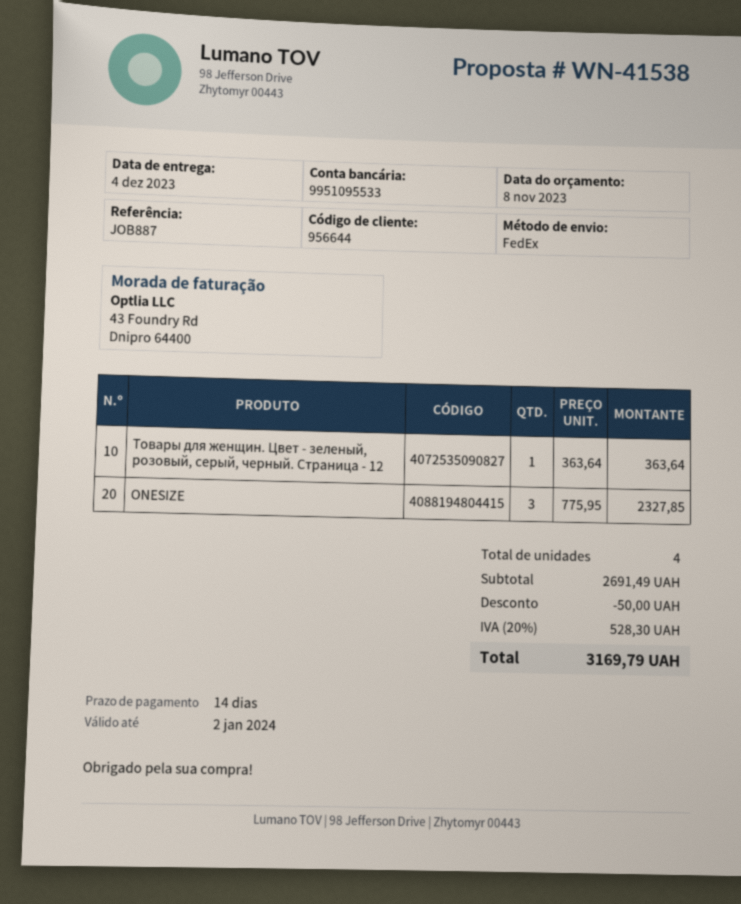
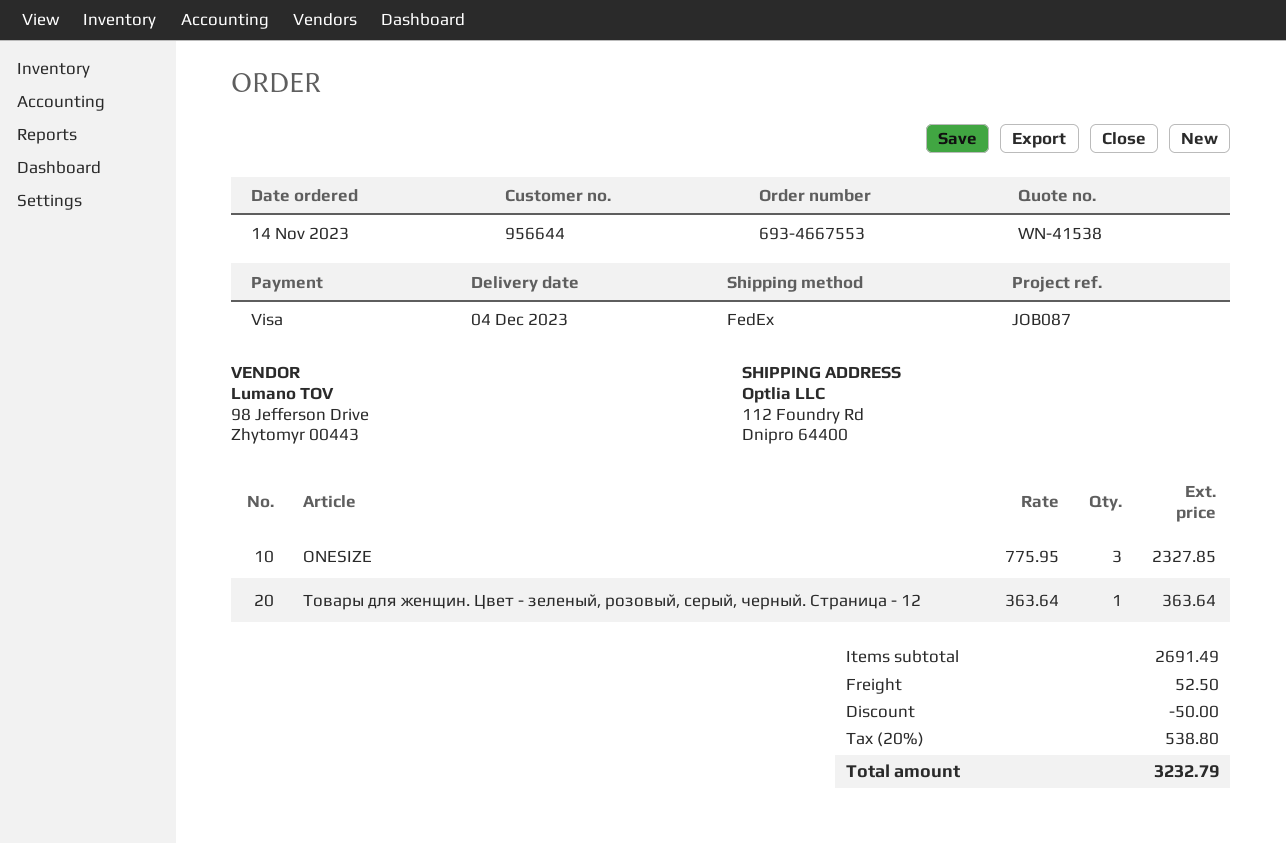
reference: JOB887 -> JOB087
shipping: none -> 52.50
tax: 20% = 528.30 -> 20% = 538.80
total: 3169.79 -> 3232.79

